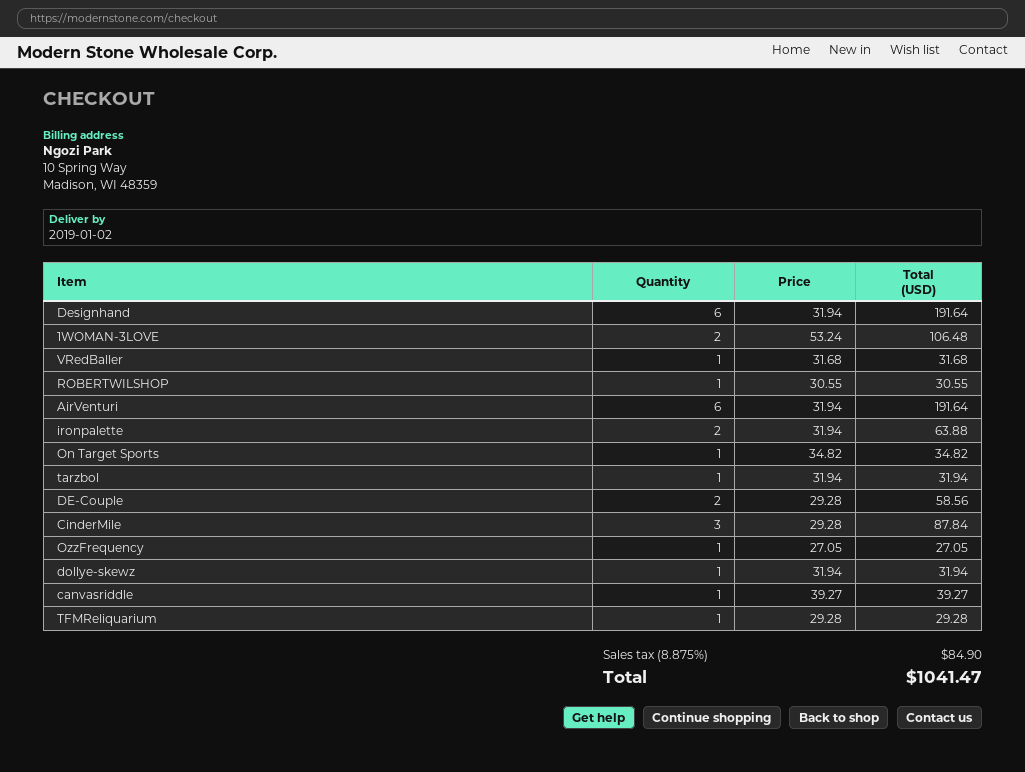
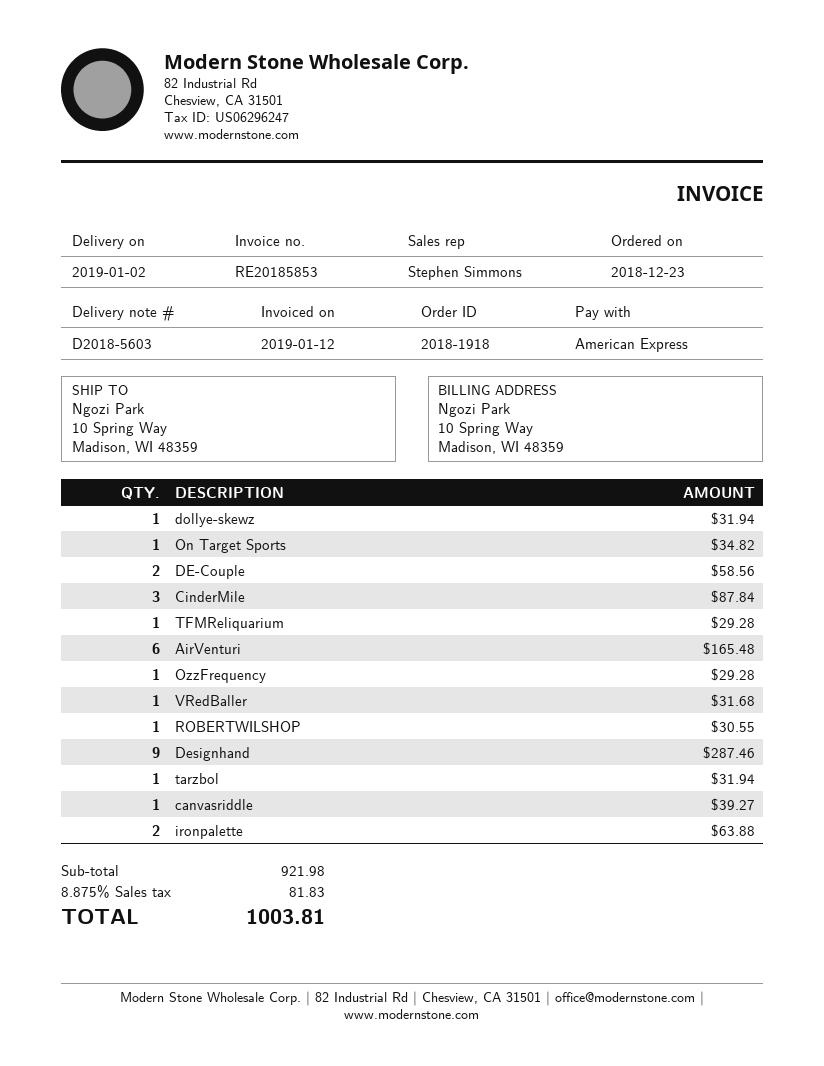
Designhand: 6 for 191.64 -> 9 for 287.46
1WOMAN-3LOVE: 2 for 106.48 -> none
AirVenturi: 6 for 191.64 -> 6 for 165.48
OzzFrequency: 1 for 27.05 -> 1 for 29.28
tax: 8.875% = 84.90 -> 8.875% = 81.83
total: 1041.47 -> 1003.81

